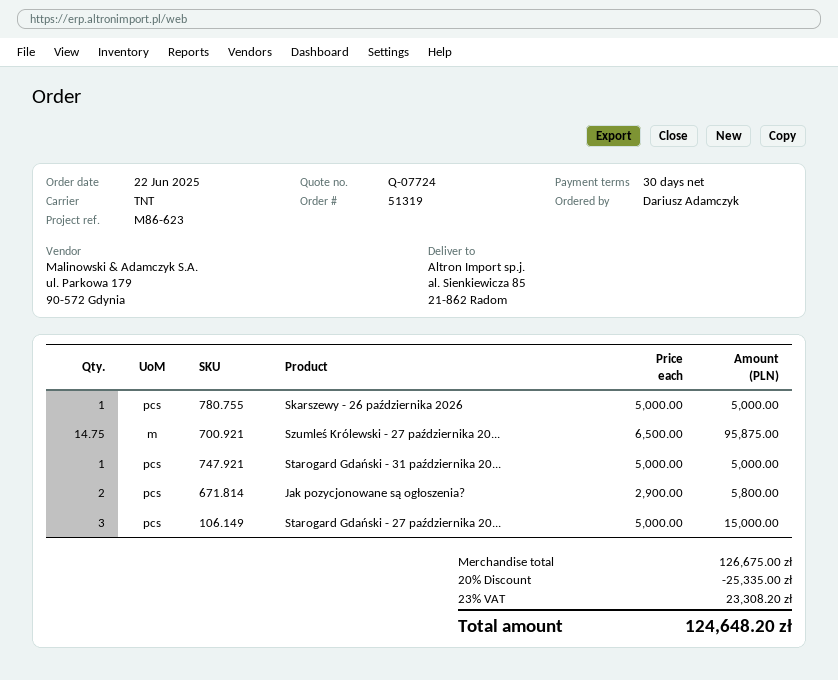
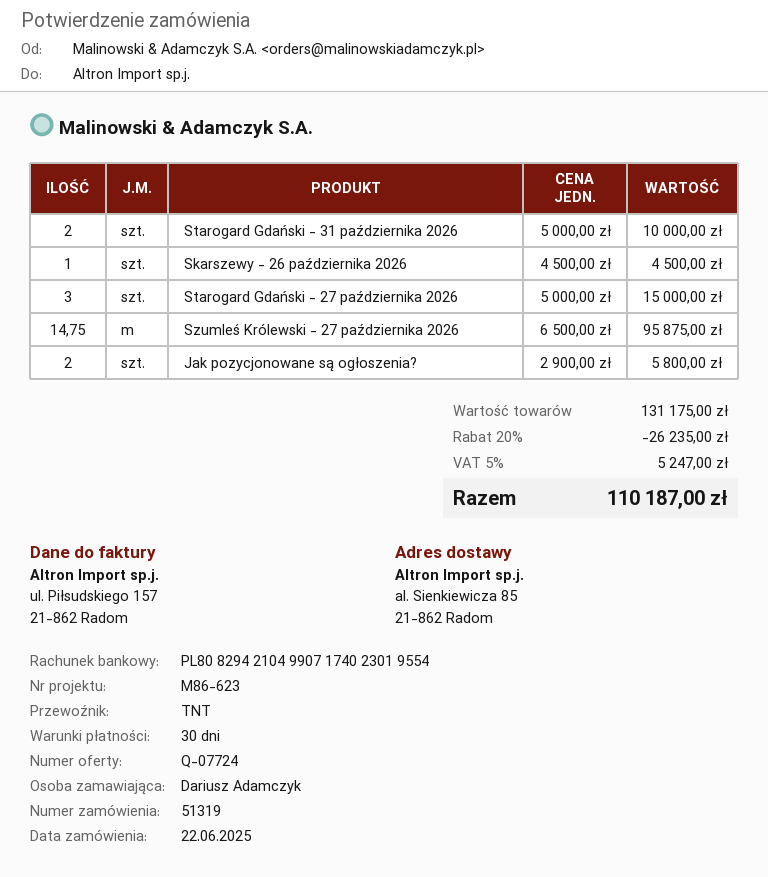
Skarszewy - 26 października 2026: 1 x 5000.00 = 5000.00 -> 1 x 4500.00 = 4500.00
Starogard Gdański - 31 października 20...: 1 x 5000.00 = 5000.00 -> 2 x 5000.00 = 10000.00
subtotal: 126675.00 -> 131175.00
discount: 20% = 25335.00 -> 20% = 26235.00
tax: 23% = 23308.20 -> 5% = 5247.00
total: 124648.20 -> 110187.00

